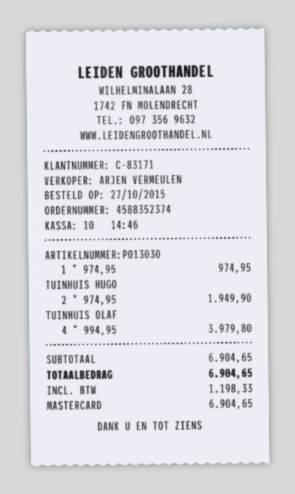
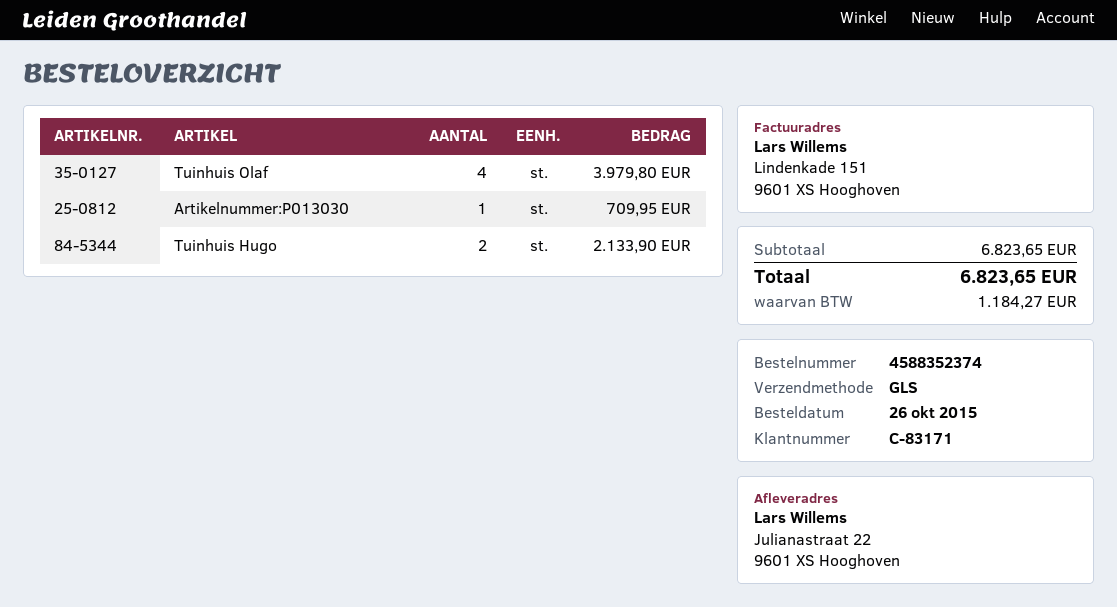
order date: 2015-10-27 -> 2015-10-26
ARTIKELNUMMER:P013030: 1 for 974.95 -> 1 for 709.95
TUINHUIS HUGO: 2 for 1949.90 -> 2 for 2133.90
subtotal: 6904.65 -> 6823.65
tax: 1198.33 -> 1184.27
total: 6904.65 -> 6823.65

